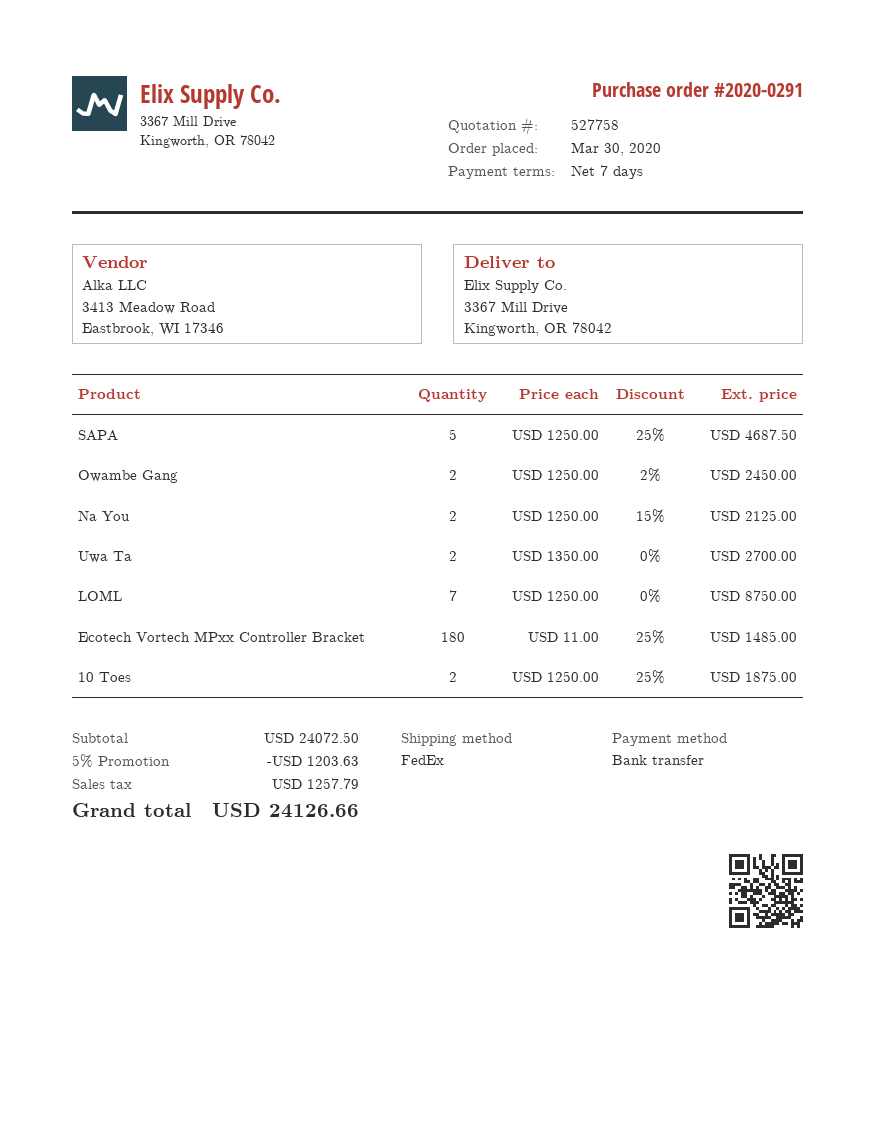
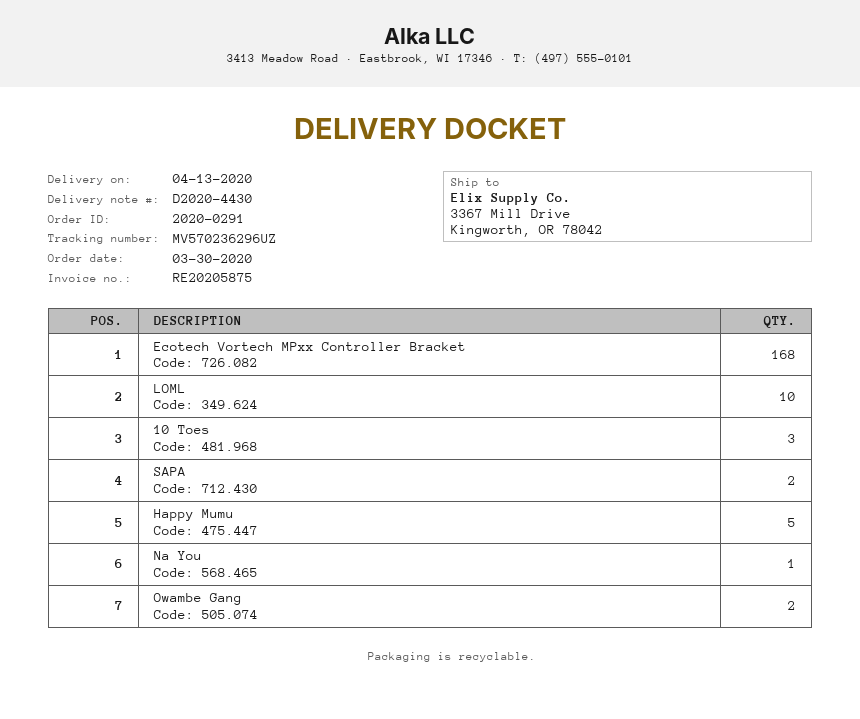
SAPA: 5 -> 2
Na You: 2 -> 1
Uwa Ta: 2 -> none
LOML: 7 -> 10
Ecotech Vortech MPxx Controller Bracket: 180 -> 168
10 Toes: 2 -> 3
Happy Mumu: none -> 5

